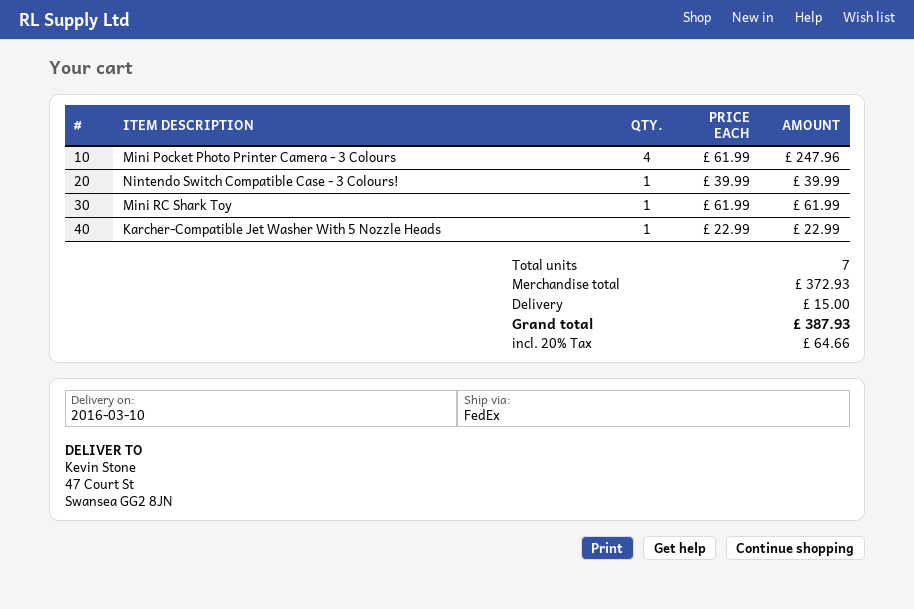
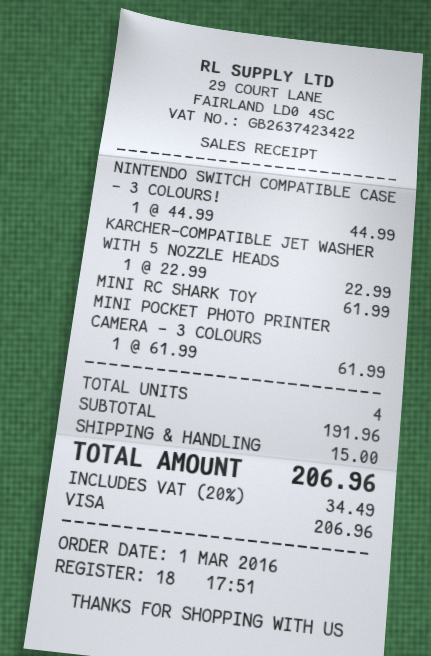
Mini Pocket Photo Printer Camera - 3 Colours: 4 x 61.99 = 247.96 -> 1 x 61.99 = 61.99
Nintendo Switch Compatible Case - 3 Colours!: 1 x 39.99 = 39.99 -> 1 x 44.99 = 44.99
total quantity: 7 -> 4
subtotal: 372.93 -> 191.96
tax: 20% = 64.66 -> 20% = 34.49
total: 387.93 -> 206.96

